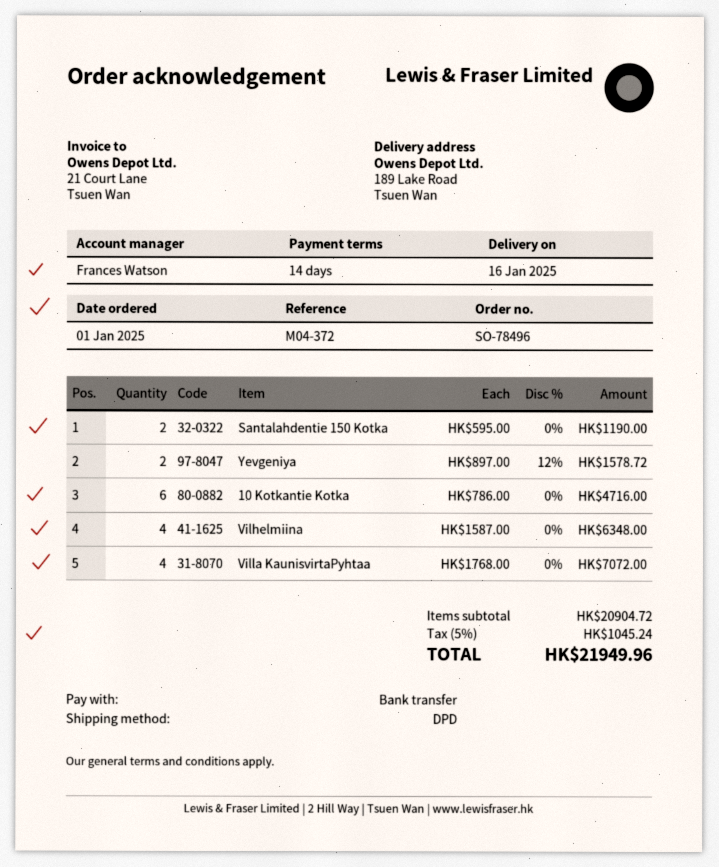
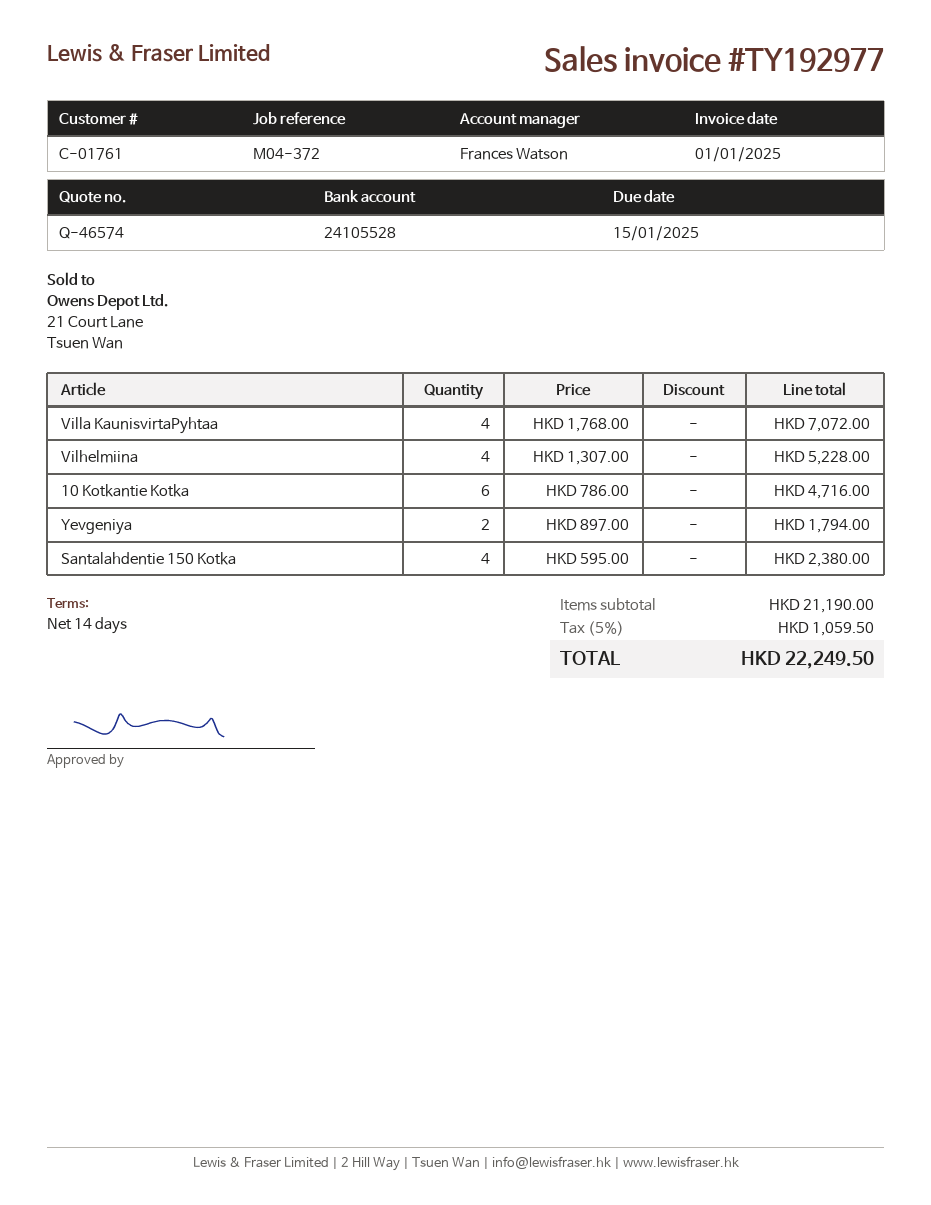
Santalahdentie 150 Kotka: 2 x 595.00 = 1190.00 -> 4 x 595.00 = 2380.00
Yevgeniya: 2 x 897.00 - 12% = 1578.72 -> 2 x 897.00 = 1794.00
Vilhelmiina: 4 x 1587.00 = 6348.00 -> 4 x 1307.00 = 5228.00
subtotal: 20904.72 -> 21190.00
tax: 5% = 1045.24 -> 5% = 1059.50
total: 21949.96 -> 22249.50

